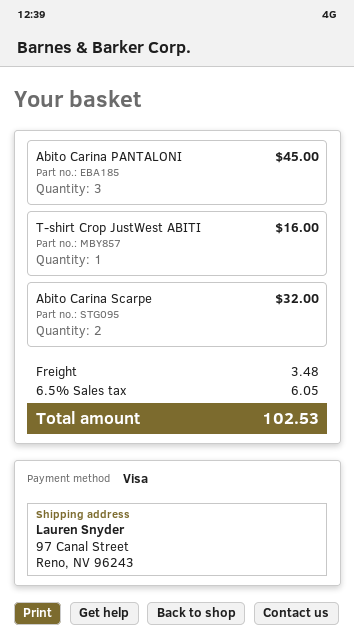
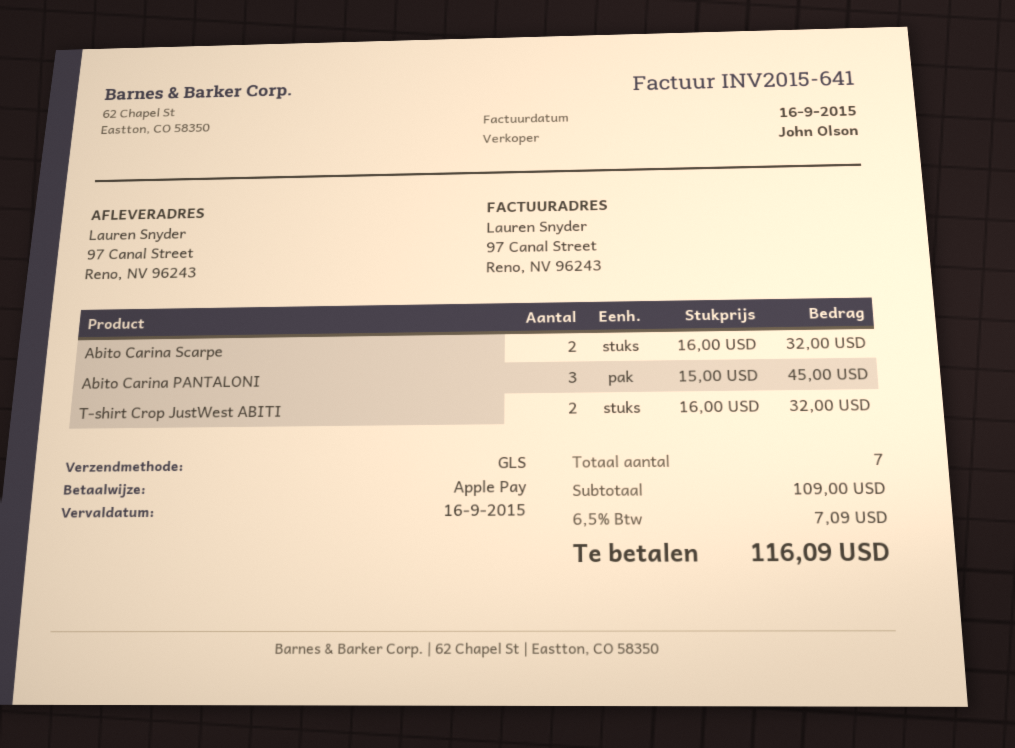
payment method: Visa -> Apple Pay
T-shirt Crop JustWest ABITI: 1 for 16.00 -> 2 for 32.00
shipping: 3.48 -> none
tax: 6.5% = 6.05 -> 6.5% = 7.09
total: 102.53 -> 116.09

